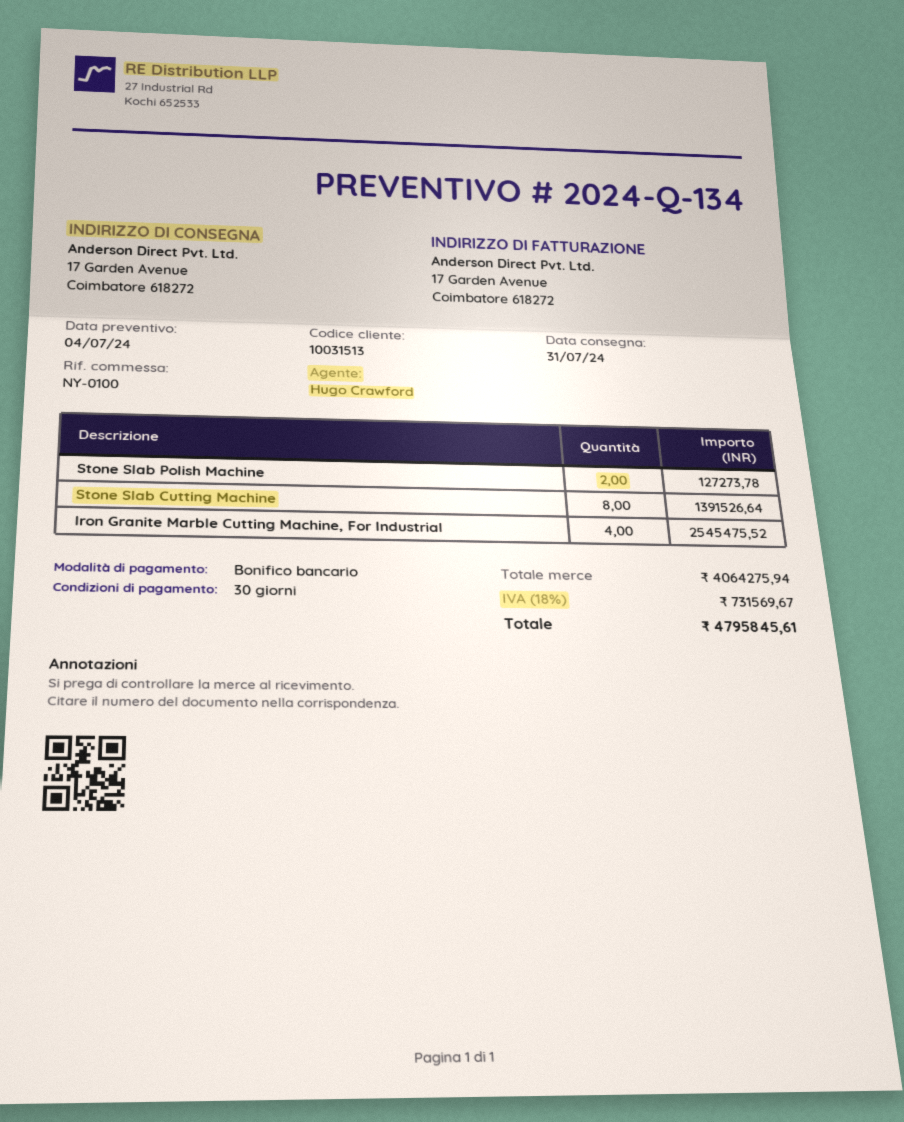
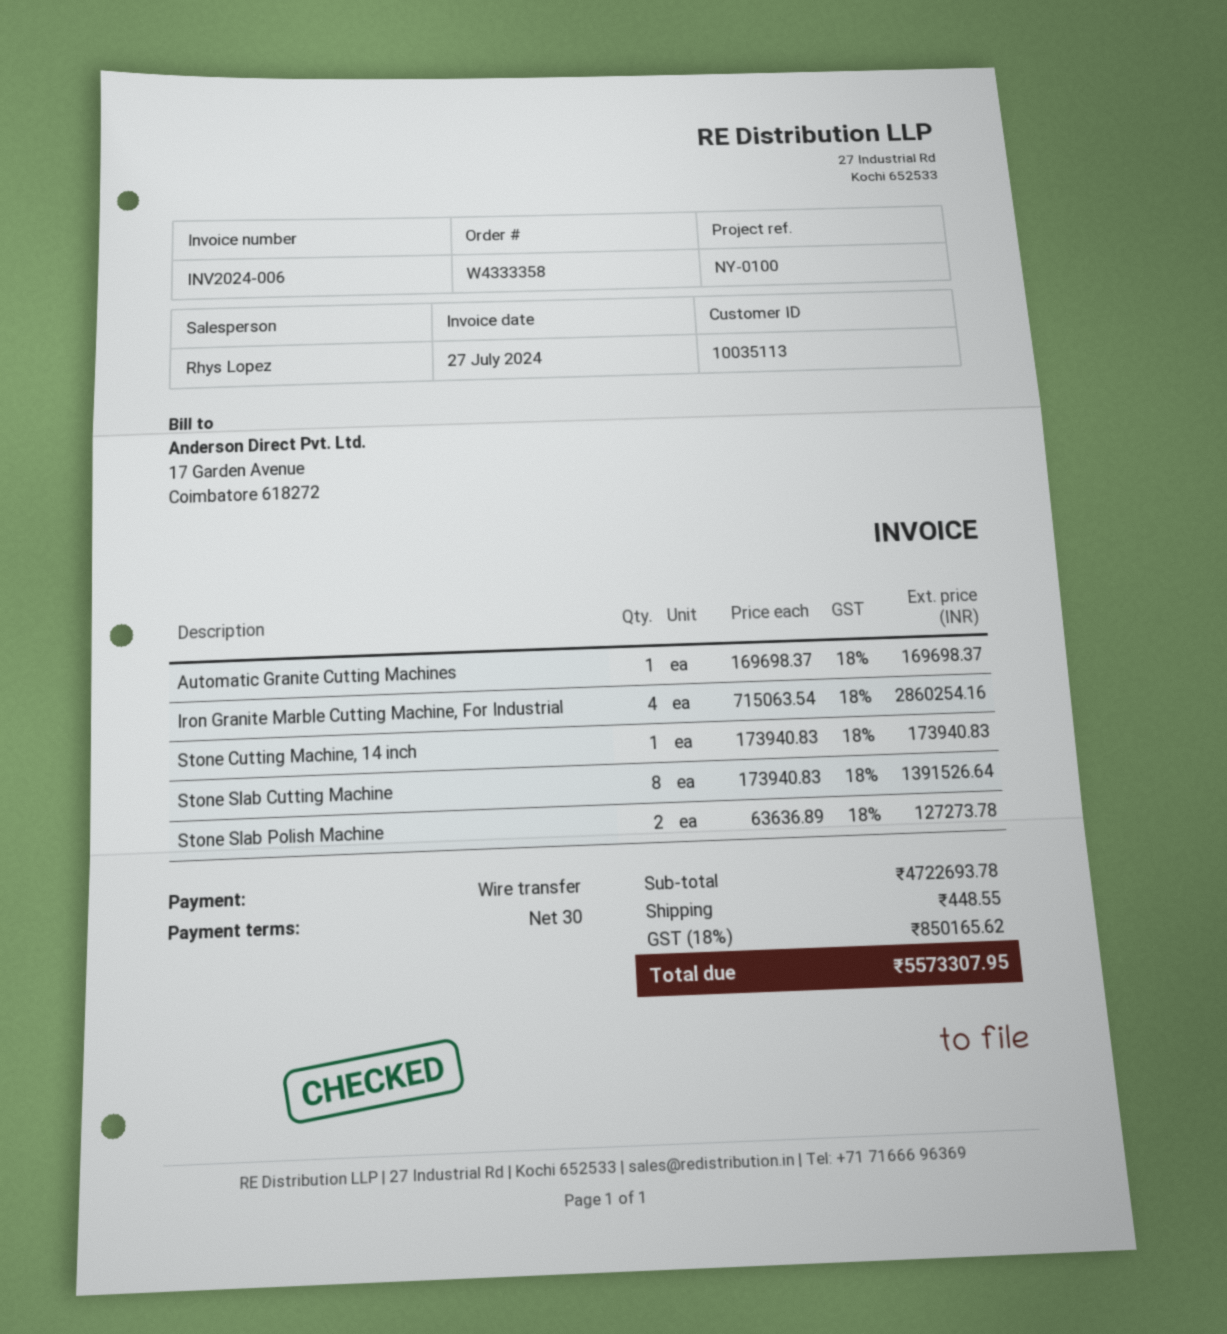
customer number: 10031513 -> 10035113
sales rep: Hugo Crawford -> Rhys Lopez
Iron Granite Marble Cutting Machine, For Industrial: 4 for 2545475.52 -> 4 for 2860254.16
Automatic Granite Cutting Machines: none -> 1 for 169698.37
Stone Cutting Machine, 14 inch: none -> 1 for 173940.83
subtotal: 4064275.94 -> 4722693.78
shipping: none -> 448.55
tax: 18% = 731569.67 -> 18% = 850165.62
total: 4795845.61 -> 5573307.95

